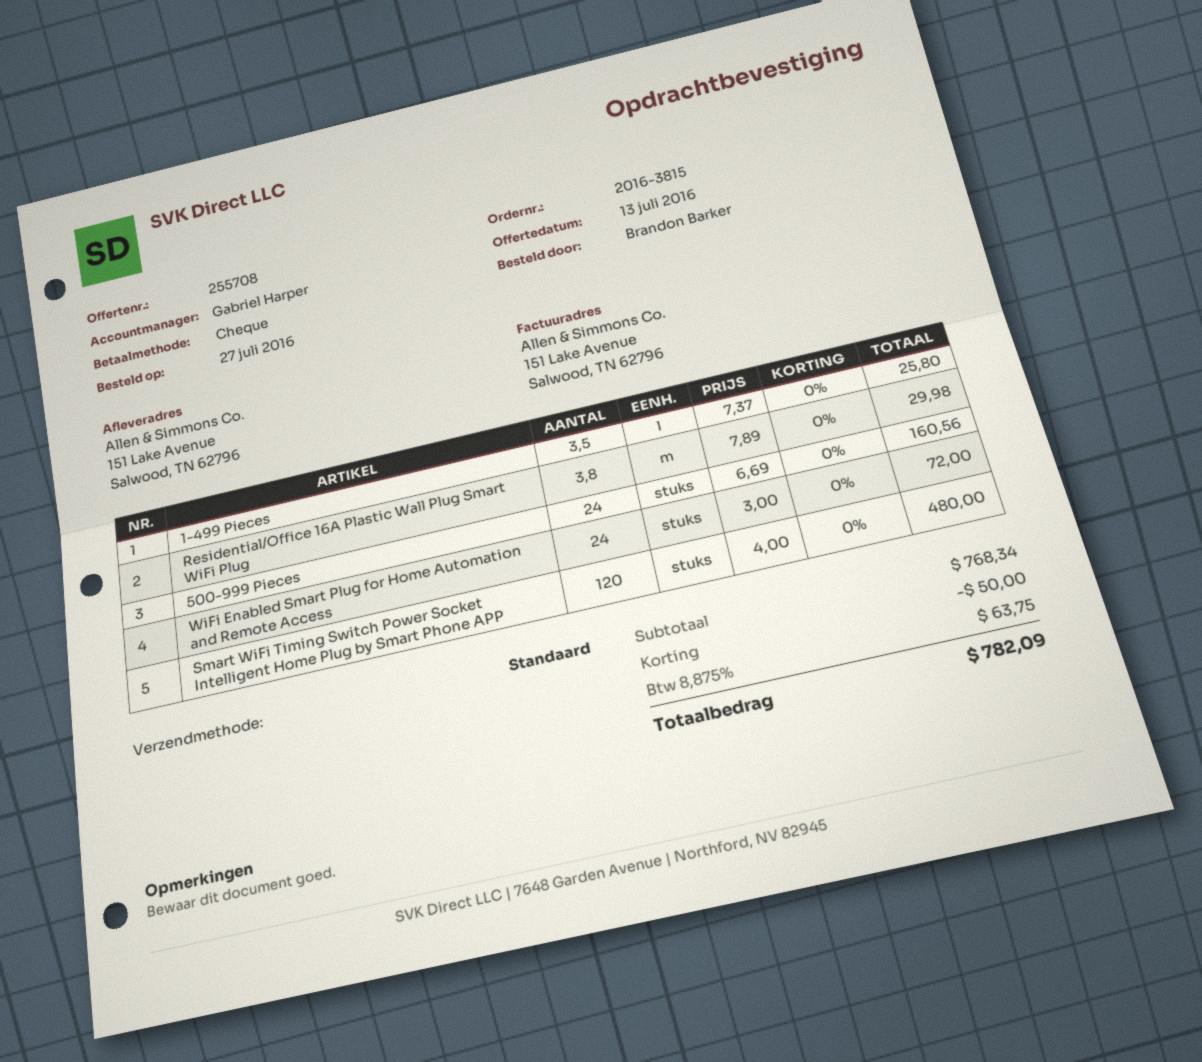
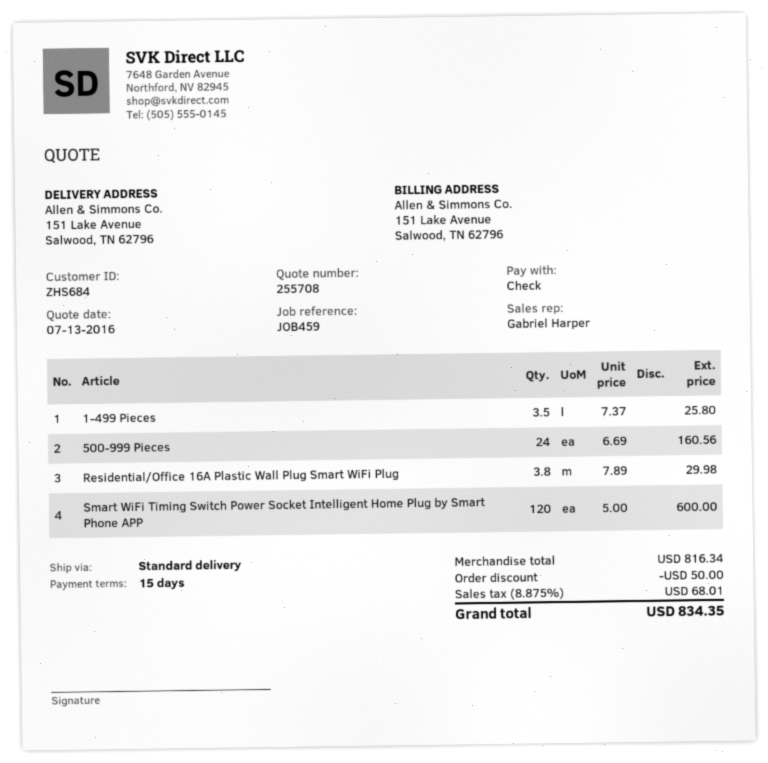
WiFi Enabled Smart Plug for Home Automation and Remote Access: 24 x 3.00 = 72.00 -> none
Smart WiFi Timing Switch Power Socket Intelligent Home Plug by Smart Phone APP: 120 x 4.00 = 480.00 -> 120 x 5.00 = 600.00
subtotal: 768.34 -> 816.34
tax: 8.875% = 63.75 -> 8.875% = 68.01
total: 782.09 -> 834.35

